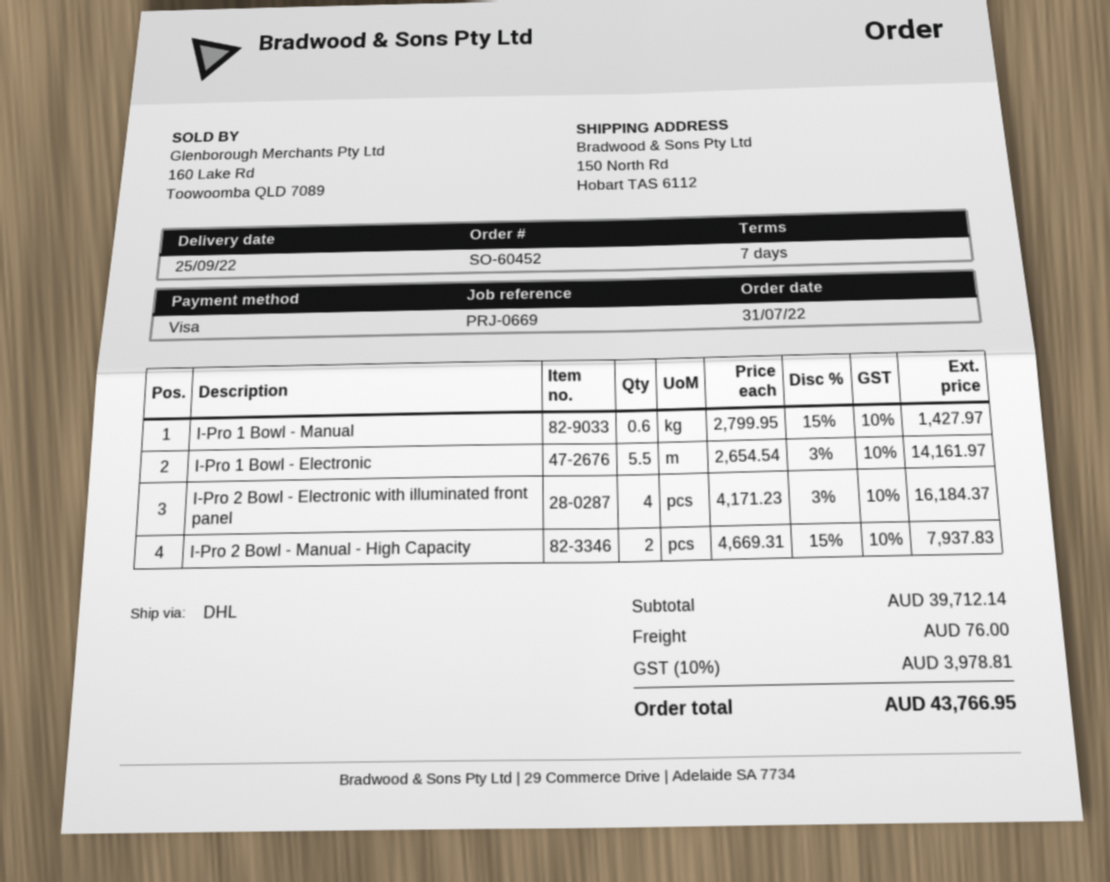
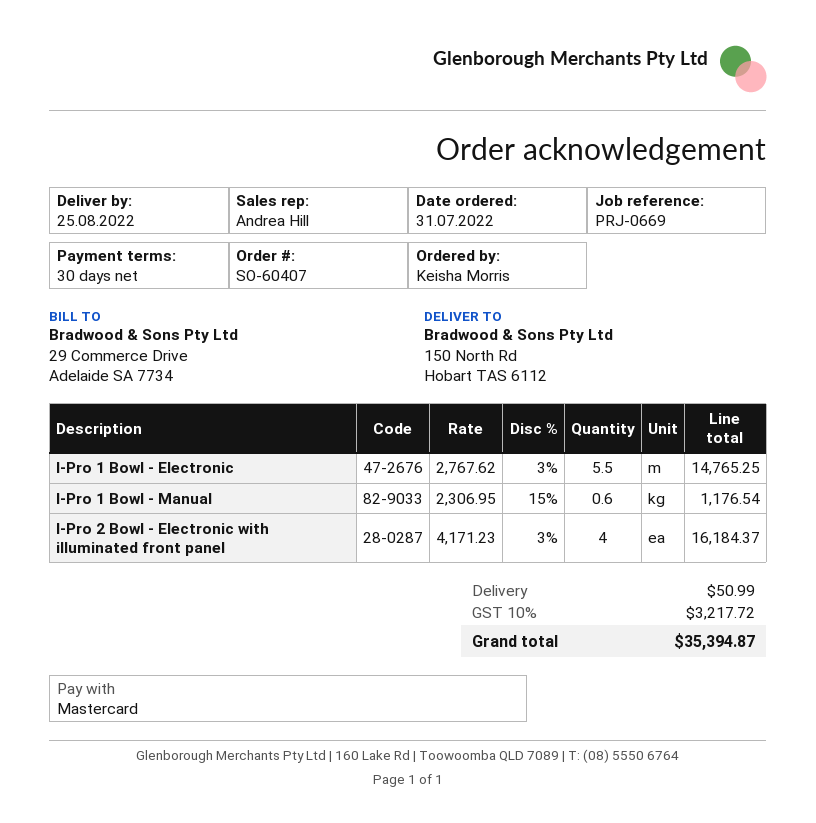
order number: SO-60452 -> SO-60407
delivery date: 2022-09-25 -> 2022-08-25
payment terms: 7 days -> 30 days
payment method: Visa -> Mastercard
I-Pro 1 Bowl - Manual: 0.6 x 2799.95 - 15% = 1427.97 -> 0.6 x 2306.95 - 15% = 1176.54
I-Pro 1 Bowl - Electronic: 5.5 x 2654.54 - 3% = 14161.97 -> 5.5 x 2767.62 - 3% = 14765.25
I-Pro 2 Bowl - Manual - High Capacity: 2 x 4669.31 - 15% = 7937.83 -> none
shipping: 76.00 -> 50.99
tax: 10% = 3978.81 -> 10% = 3217.72
total: 43766.95 -> 35394.87

